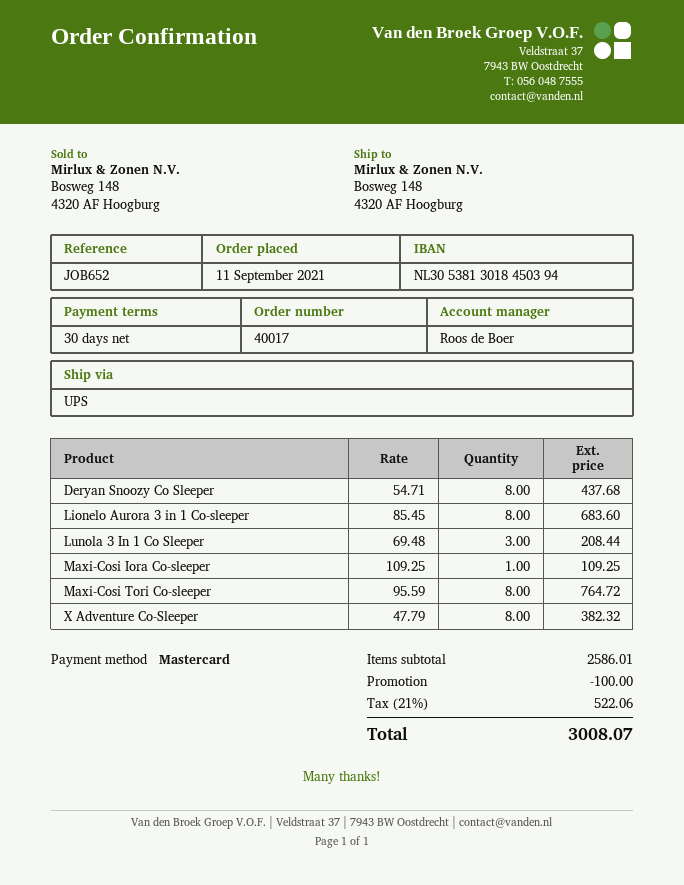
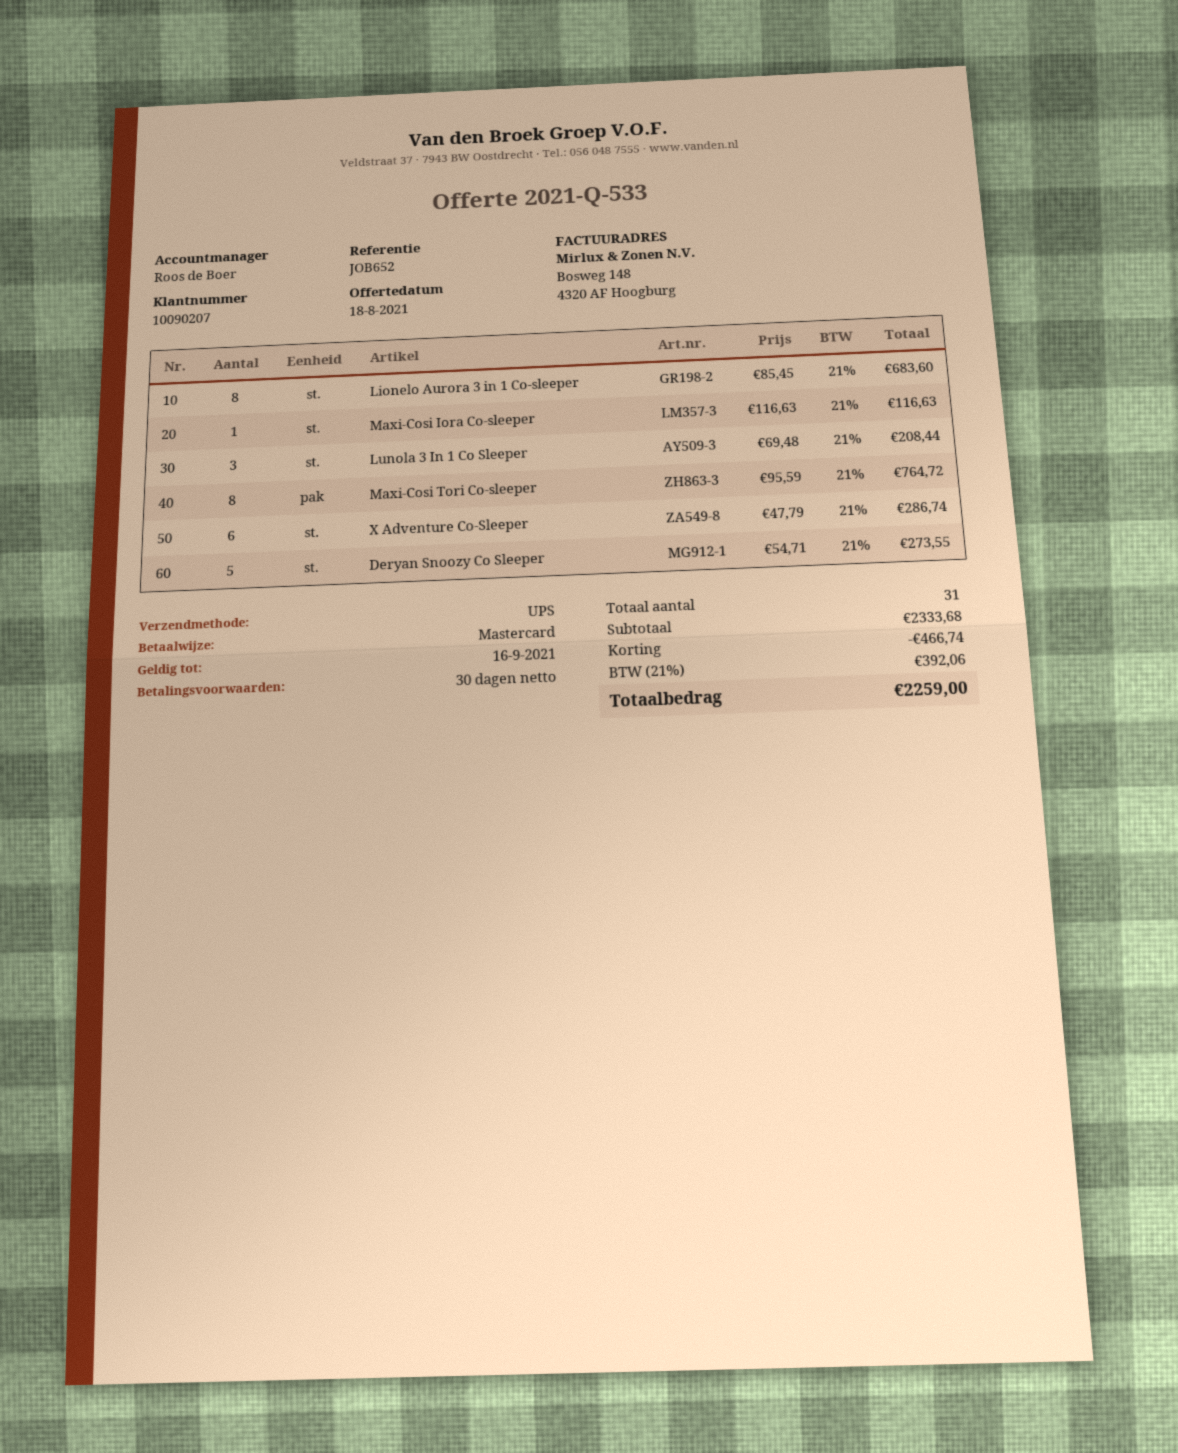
Deryan Snoozy Co Sleeper: 8 x 54.71 = 437.68 -> 5 x 54.71 = 273.55
Maxi-Cosi Iora Co-sleeper: 1 x 109.25 = 109.25 -> 1 x 116.63 = 116.63
X Adventure Co-Sleeper: 8 x 47.79 = 382.32 -> 6 x 47.79 = 286.74
subtotal: 2586.01 -> 2333.68
discount: 100.00 -> 466.74
tax: 21% = 522.06 -> 21% = 392.06
total: 3008.07 -> 2259.00

